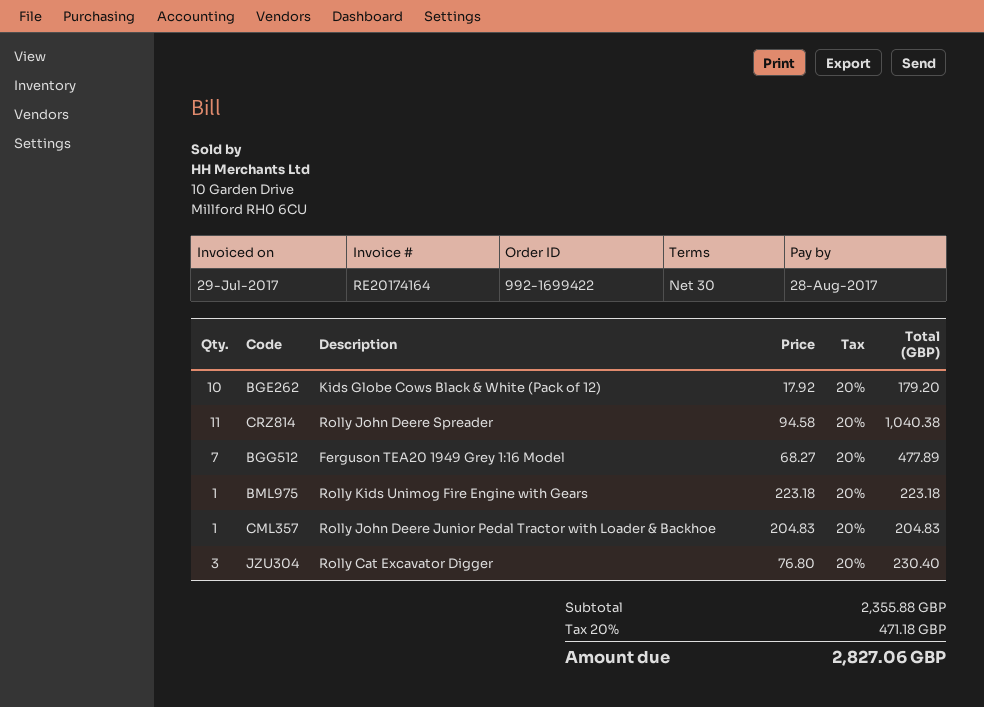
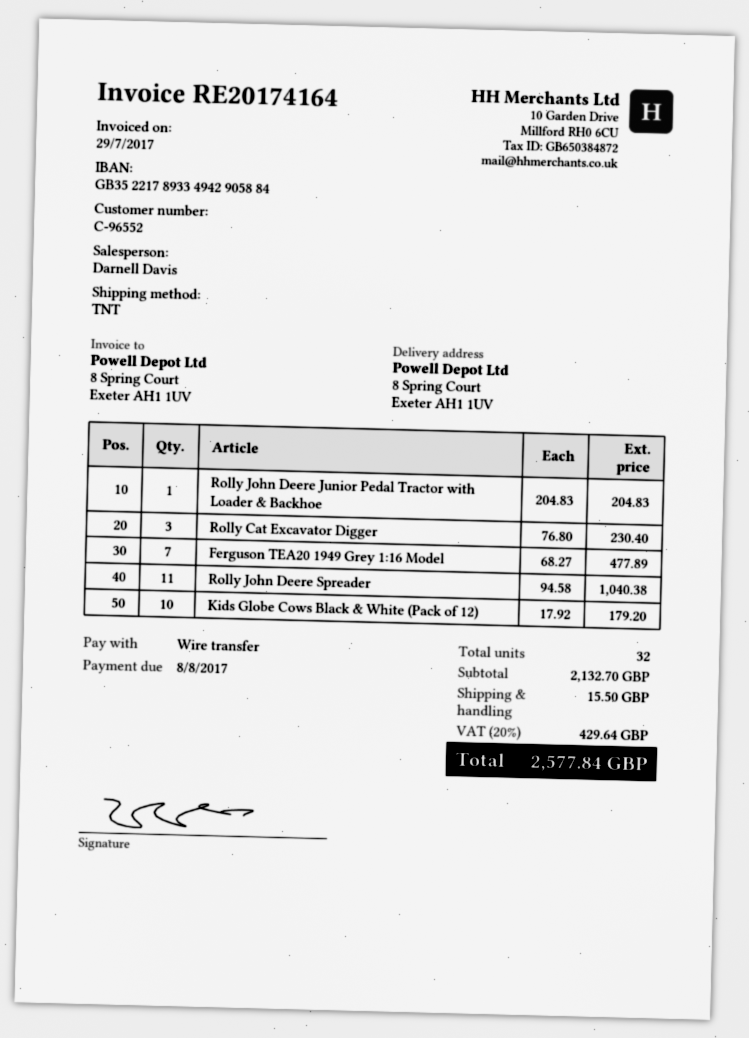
due date: 2017-08-28 -> 2017-08-08
Rolly Kids Unimog Fire Engine with Gears: 1 x 223.18 = 223.18 -> none
subtotal: 2355.88 -> 2132.70
shipping: none -> 15.50
tax: 20% = 471.18 -> 20% = 429.64
total: 2827.06 -> 2577.84

